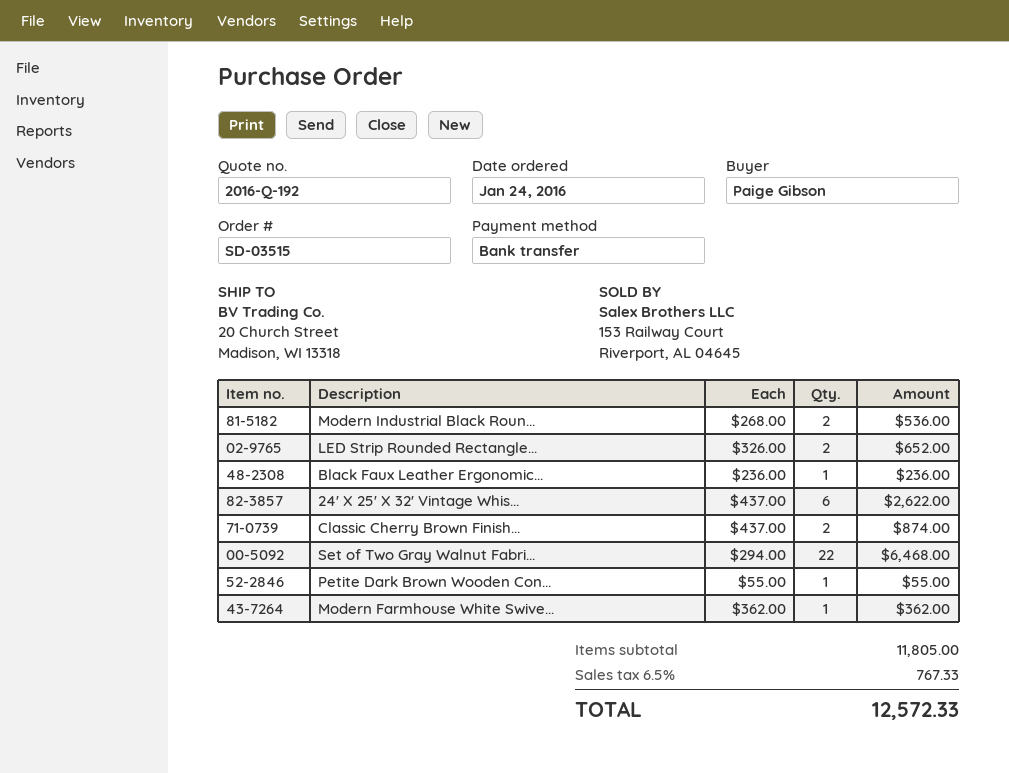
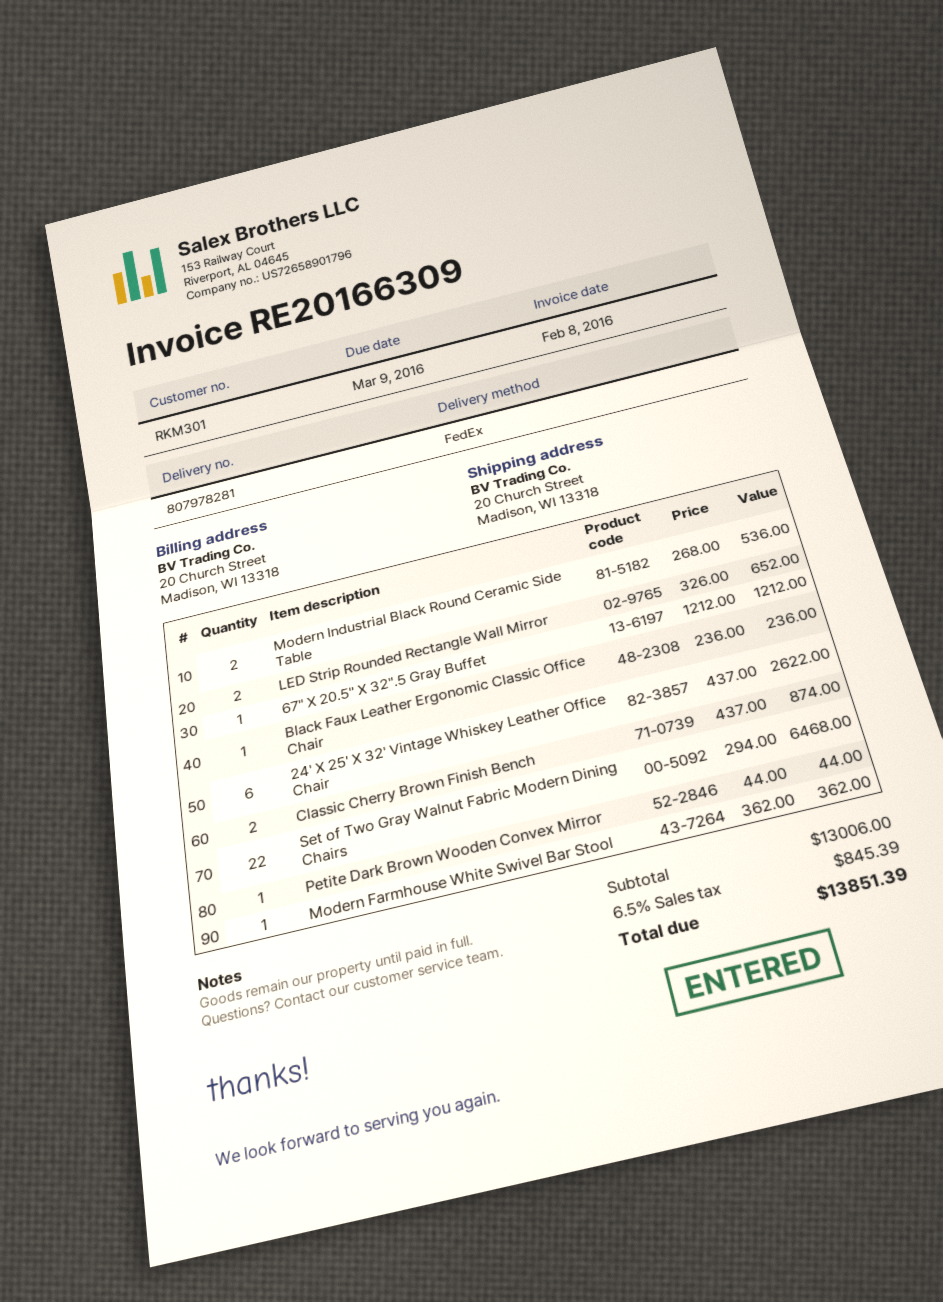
Petite Dark Brown Wooden Con...: 1 x 55.00 = 55.00 -> 1 x 44.00 = 44.00
67" X 20.5" X 32".5 Gray Buffet: none -> 1 x 1212.00 = 1212.00
subtotal: 11805.00 -> 13006.00
tax: 6.5% = 767.33 -> 6.5% = 845.39
total: 12572.33 -> 13851.39

